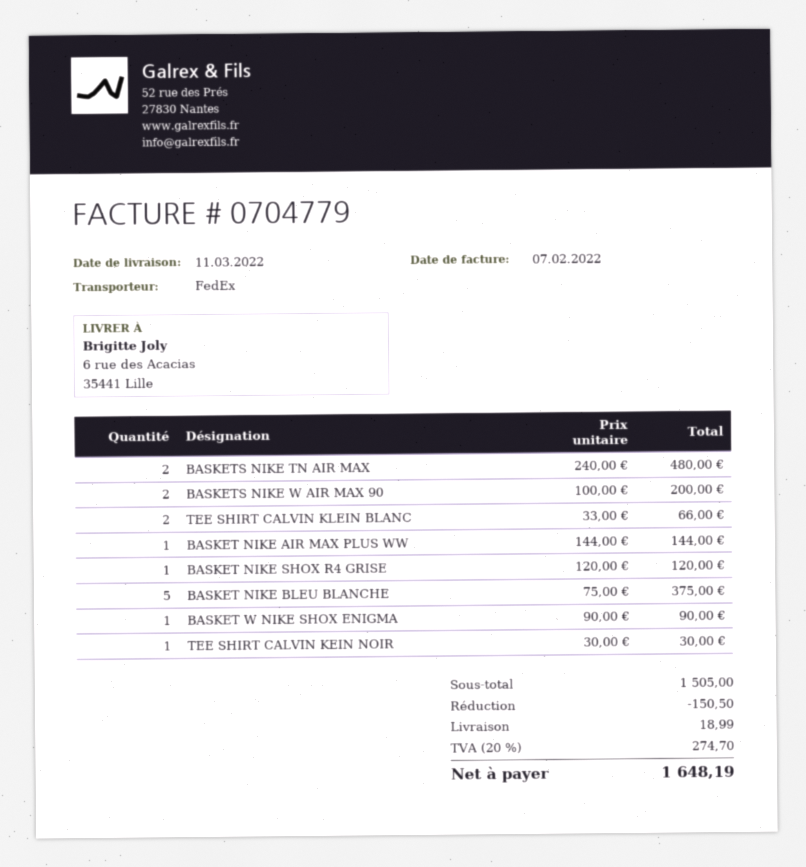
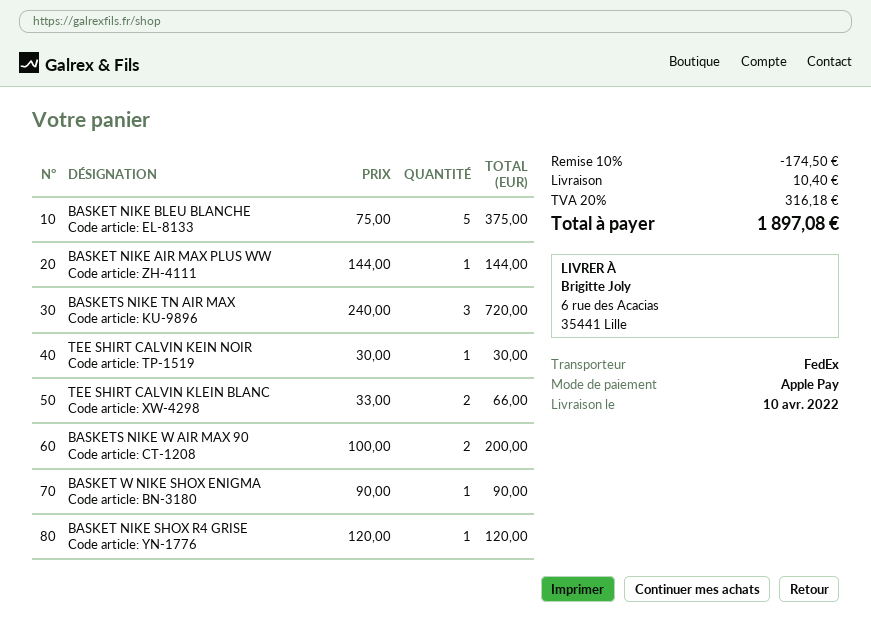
delivery date: 2022-03-11 -> 2022-04-10
BASKETS NIKE TN AIR MAX: 2 x 240.00 = 480.00 -> 3 x 240.00 = 720.00
discount: 150.50 -> 174.50
shipping: 18.99 -> 10.40
tax: 20% = 274.70 -> 20% = 316.18
total: 1648.19 -> 1897.08

